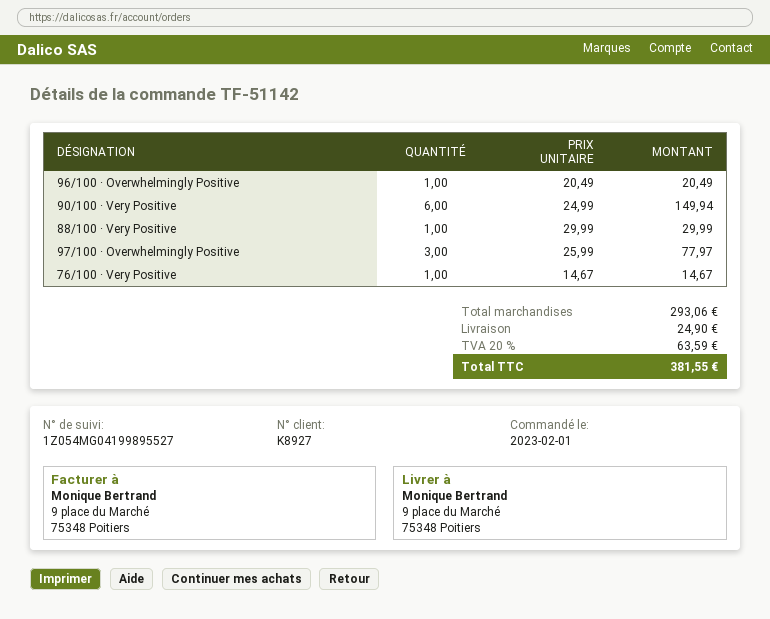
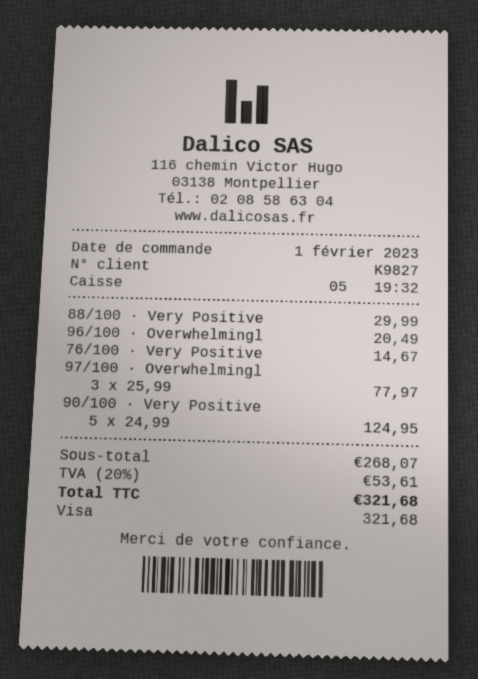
customer number: K8927 -> K9827
90/100 · Very Positive: 6 x 24.99 = 149.94 -> 5 x 24.99 = 124.95
subtotal: 293.06 -> 268.07
shipping: 24.90 -> none
tax: 20% = 63.59 -> 20% = 53.61
total: 381.55 -> 321.68

